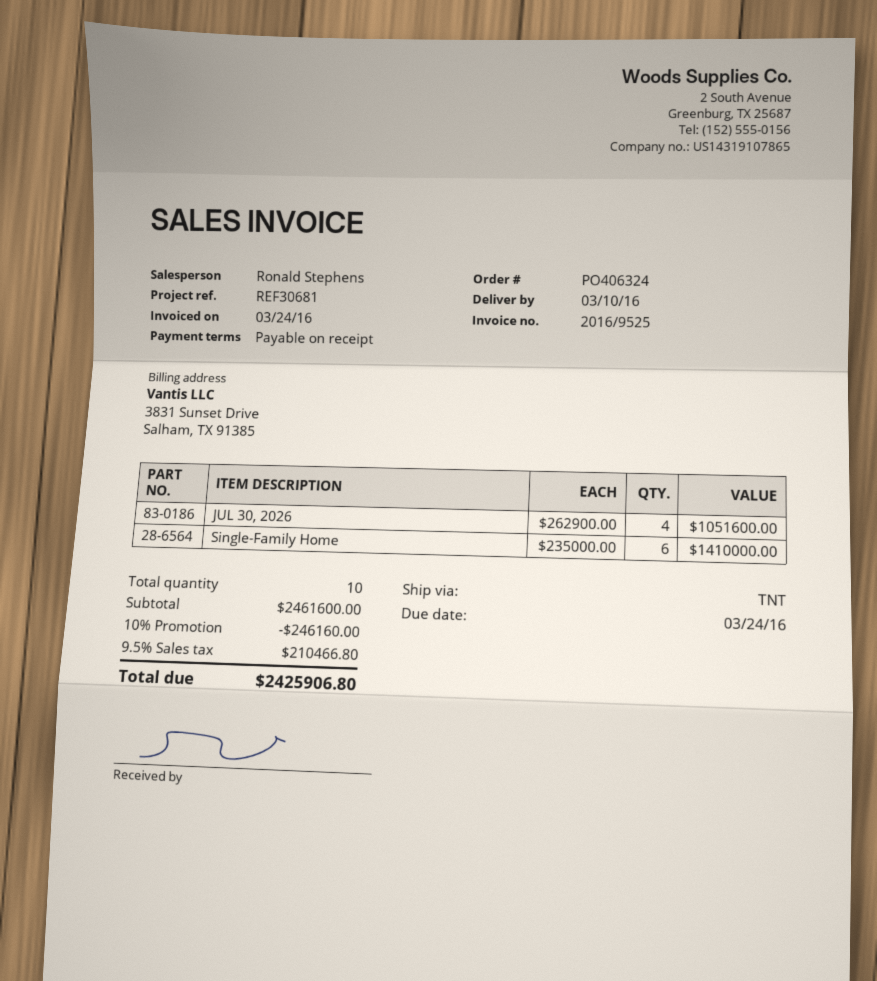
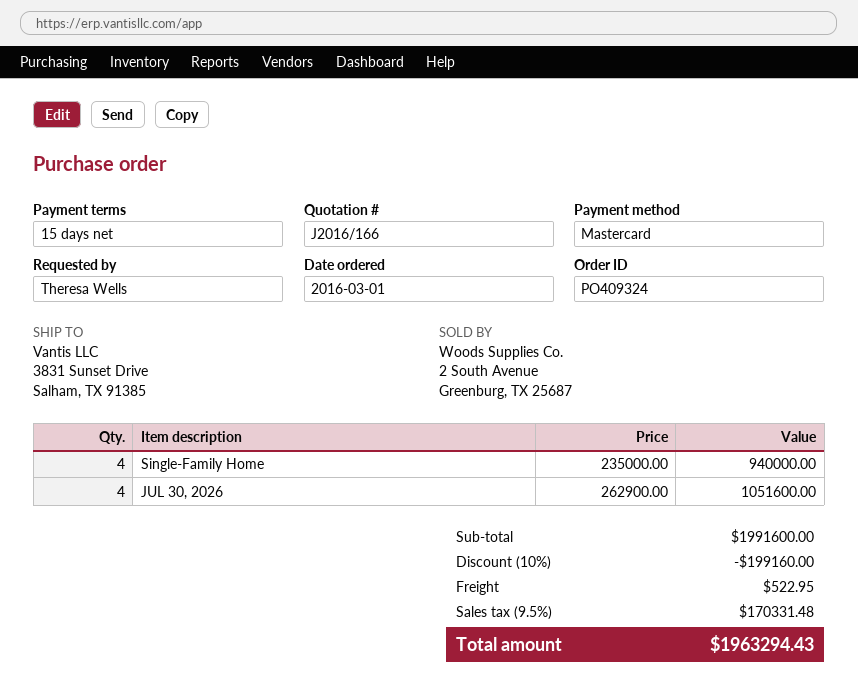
order number: PO406324 -> PO409324
payment terms: on receipt -> 15 days
Single-Family Home: 6 x 235000.00 = 1410000.00 -> 4 x 235000.00 = 940000.00
subtotal: 2461600.00 -> 1991600.00
discount: 10% = 246160.00 -> 10% = 199160.00
shipping: none -> 522.95
tax: 9.5% = 210466.80 -> 9.5% = 170331.48
total: 2425906.80 -> 1963294.43

